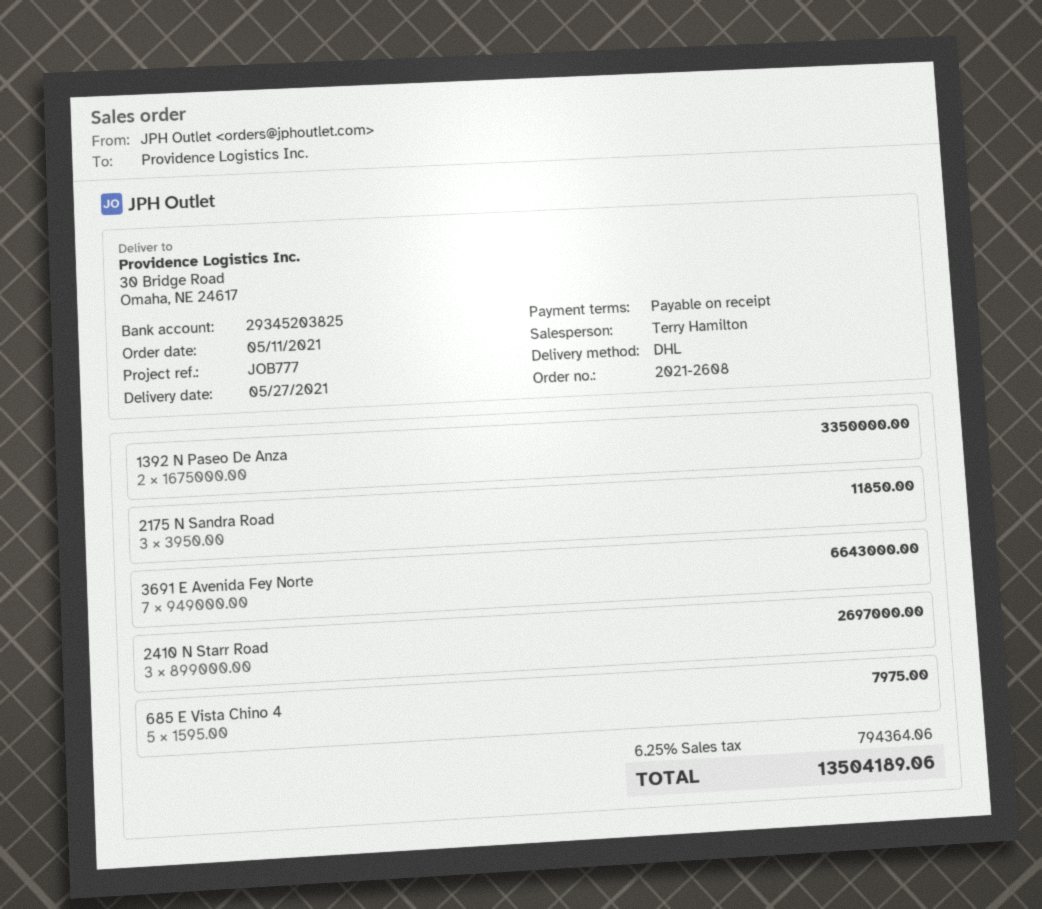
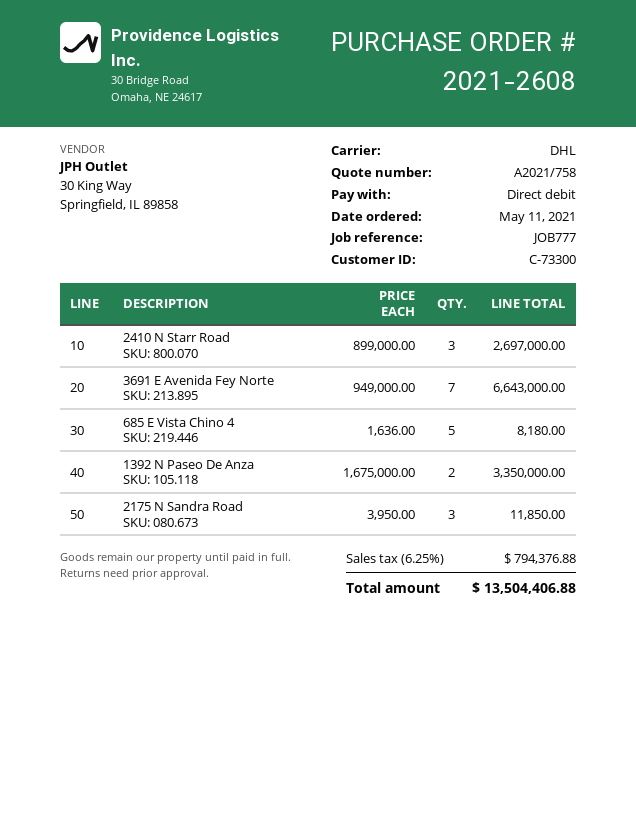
685 E Vista Chino 4: 5 x 1595.00 = 7975.00 -> 5 x 1636.00 = 8180.00
tax: 6.25% = 794364.06 -> 6.25% = 794376.88
total: 13504189.06 -> 13504406.88

